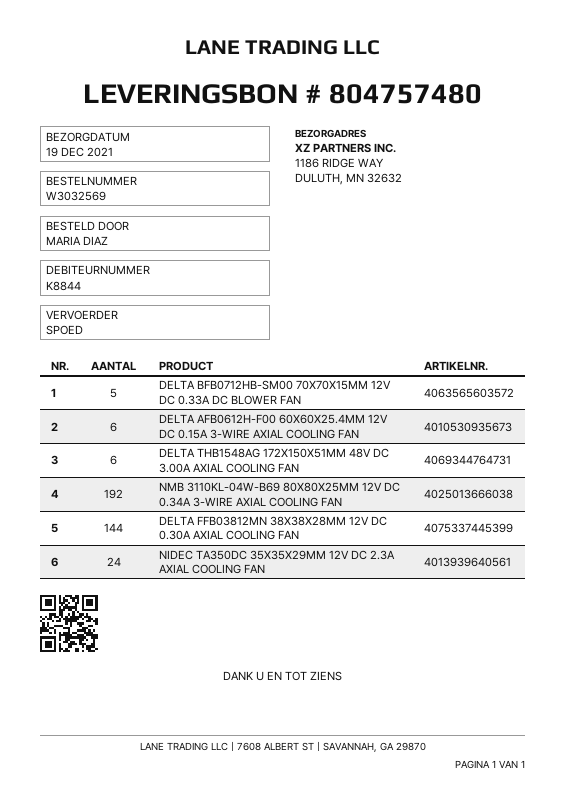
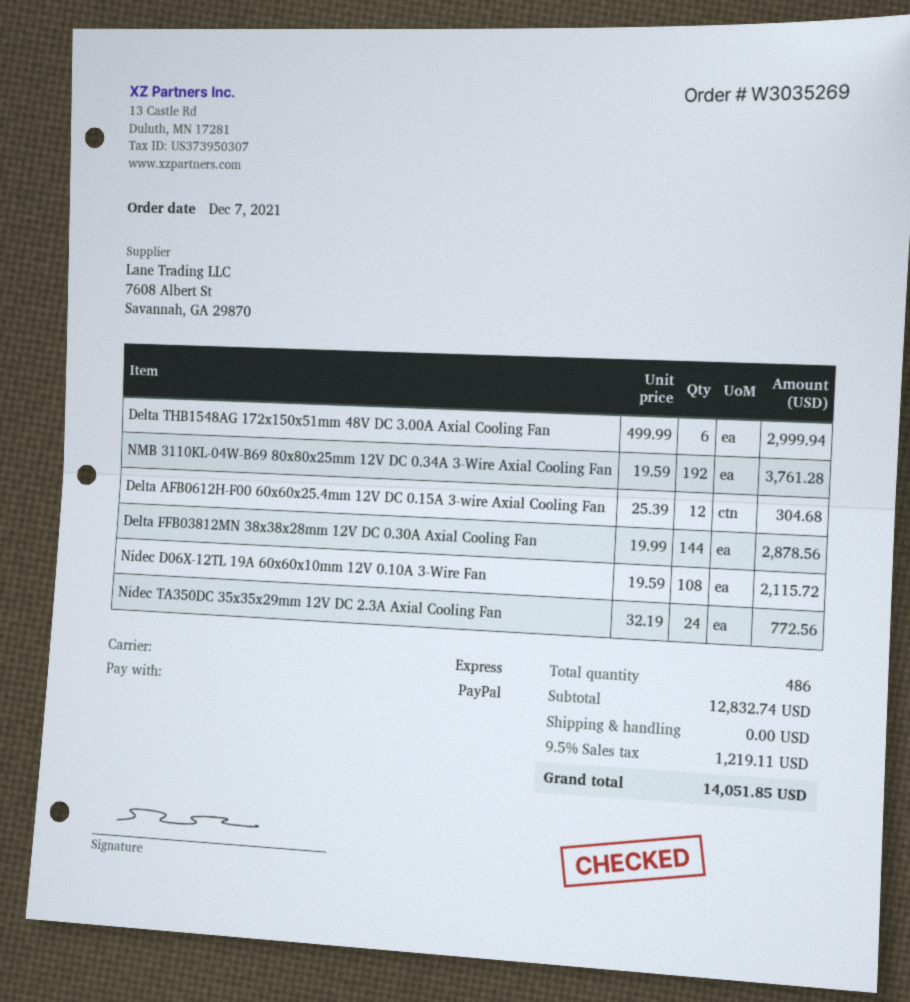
order number: W3032569 -> W3035269
DELTA BFB0712HB-SM00 70X70X15MM 12V DC 0.33A DC BLOWER FAN: 5 -> none
DELTA AFB0612H-F00 60X60X25.4MM 12V DC 0.15A 3-WIRE AXIAL COOLING FAN: 6 -> 12
Nidec D06X-12TL 19A 60x60x10mm 12V 0.10A 3-Wire Fan: none -> 108

